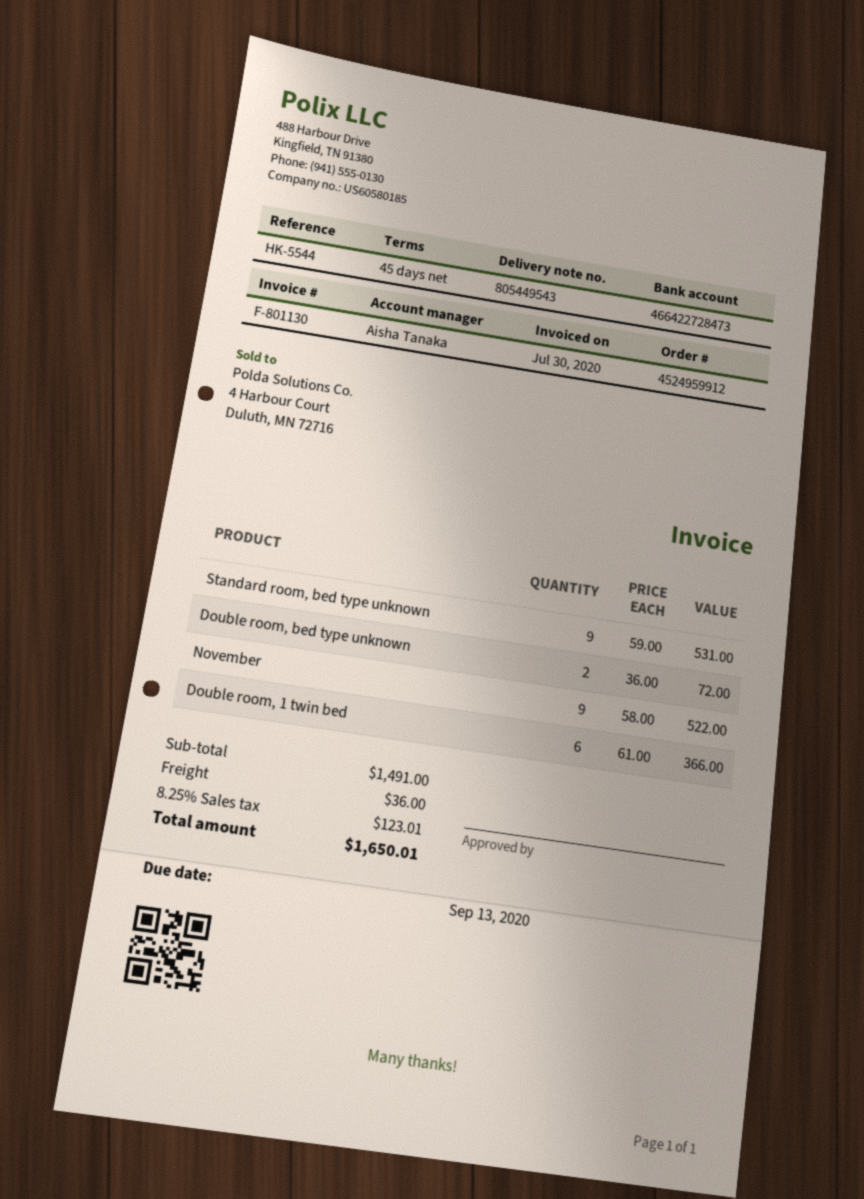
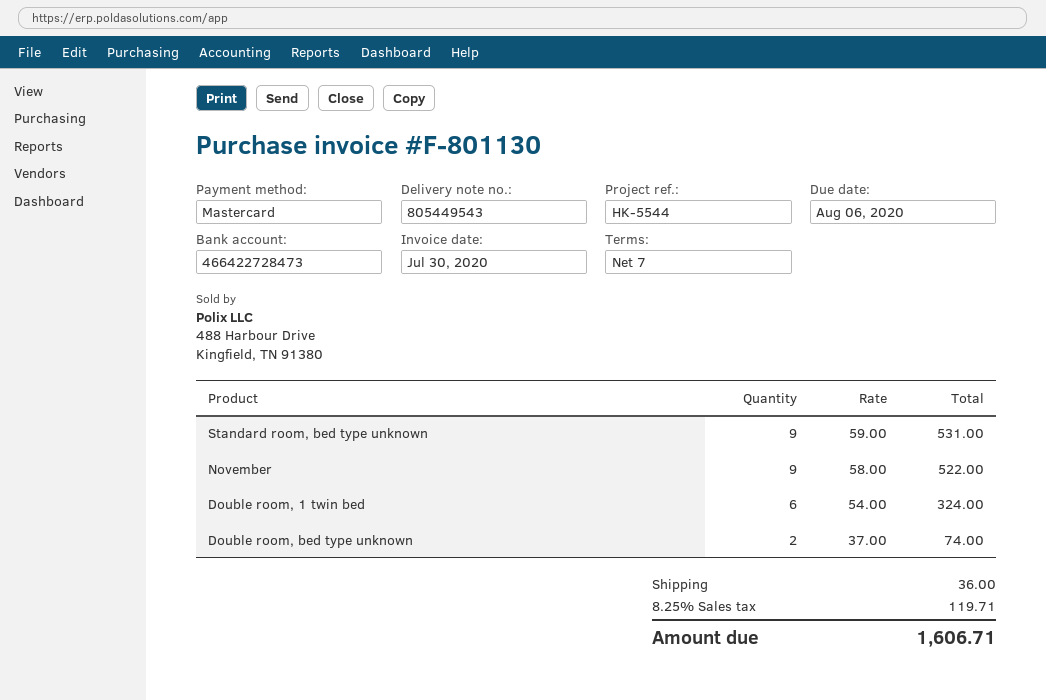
payment terms: 45 days -> 7 days
due date: 2020-09-13 -> 2020-08-06
Double room, bed type unknown: 2 x 36.00 = 72.00 -> 2 x 37.00 = 74.00
Double room, 1 twin bed: 6 x 61.00 = 366.00 -> 6 x 54.00 = 324.00
tax: 8.25% = 123.01 -> 8.25% = 119.71
total: 1650.01 -> 1606.71

